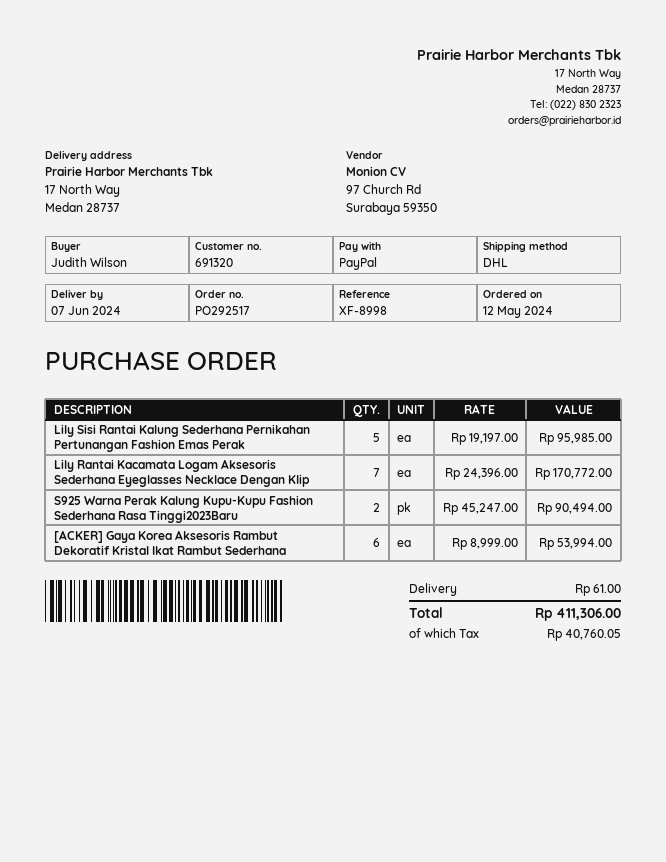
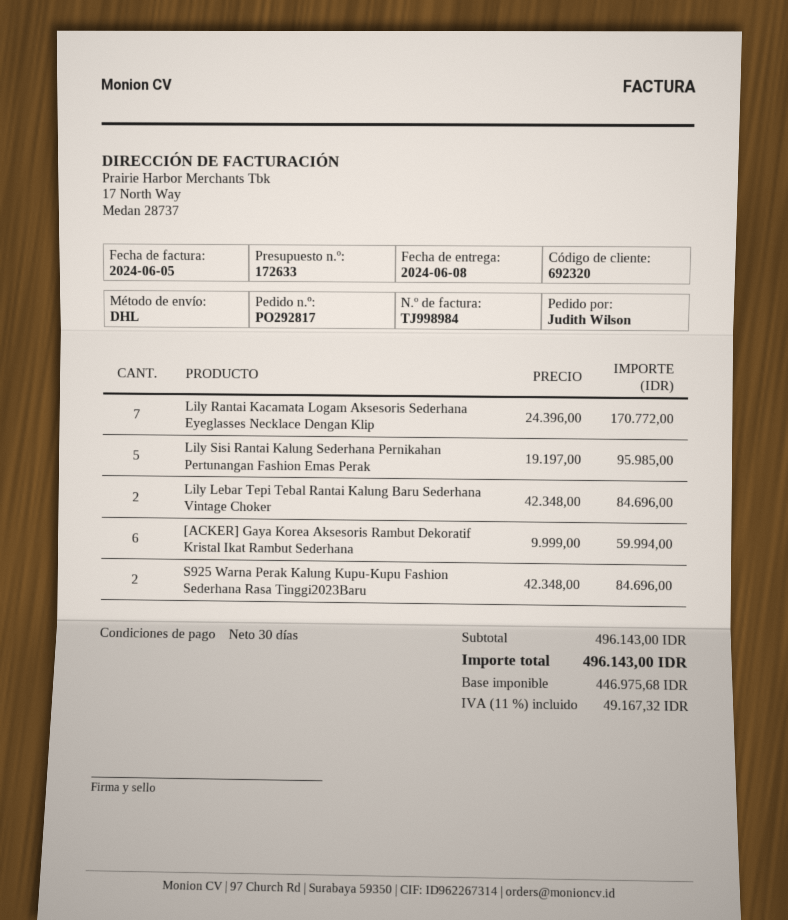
order number: PO292517 -> PO292817
delivery date: 2024-06-07 -> 2024-06-08
customer number: 691320 -> 692320
S925 Warna Perak Kalung Kupu-Kupu Fashion Sederhana Rasa Tinggi2023Baru: 2 x 45247.00 = 90494.00 -> 2 x 42348.00 = 84696.00
[ACKER] Gaya Korea Aksesoris Rambut Dekoratif Kristal Ikat Rambut Sederhana: 6 x 8999.00 = 53994.00 -> 6 x 9999.00 = 59994.00
Lily Lebar Tepi Tebal Rantai Kalung Baru Sederhana Vintage Choker: none -> 2 x 42348.00 = 84696.00
shipping: 61.00 -> none
tax: 40760.05 -> 49167.32
total: 411306.00 -> 496143.00

